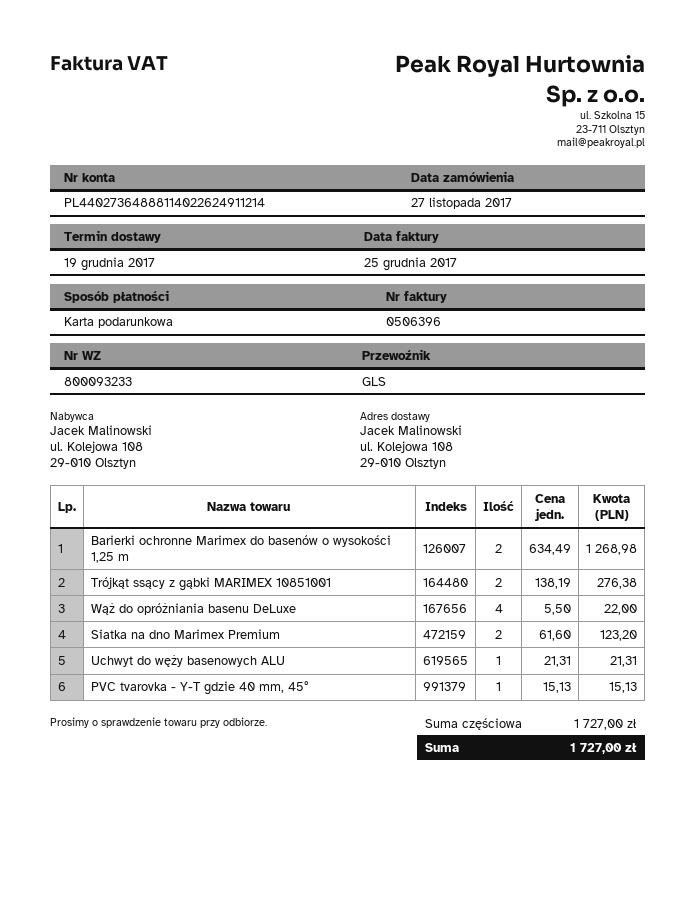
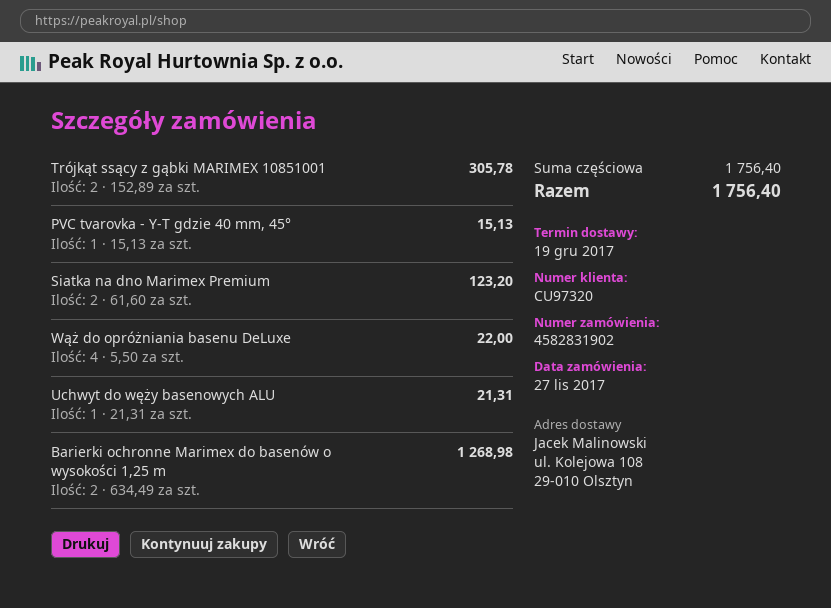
Trójkąt ssący z gąbki MARIMEX 10851001: 2 x 138.19 = 276.38 -> 2 x 152.89 = 305.78
subtotal: 1727.00 -> 1756.40
total: 1727.00 -> 1756.40

